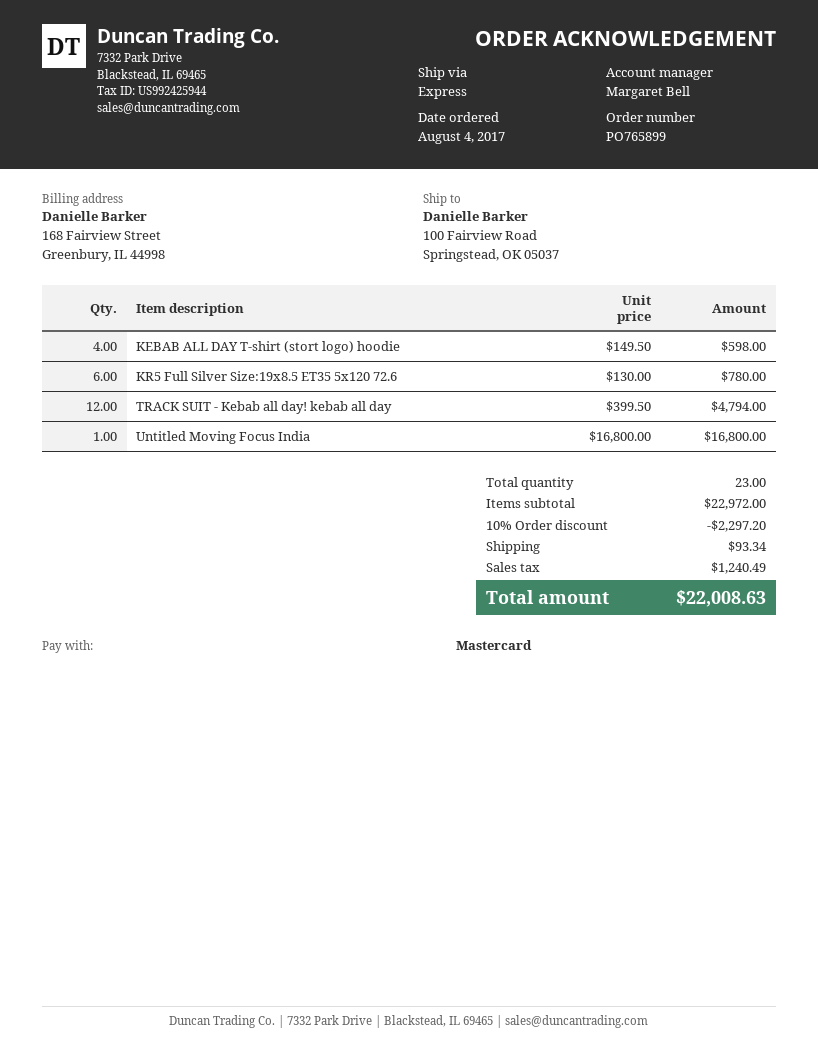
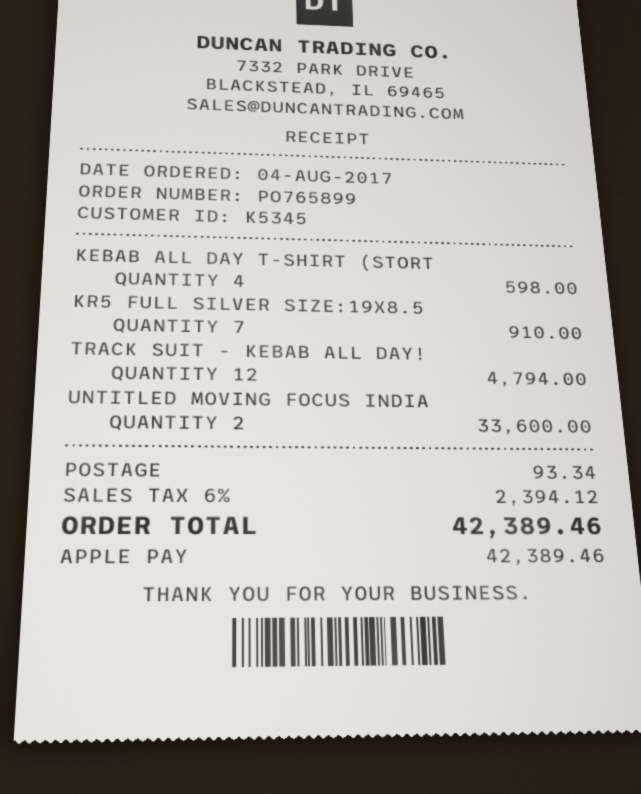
payment method: Mastercard -> Apple Pay
KR5 Full Silver Size:19x8.5 ET35 5x120 72.6: 6 for 780.00 -> 7 for 910.00
Untitled Moving Focus India: 1 for 16800.00 -> 2 for 33600.00
discount: 10% = 2297.20 -> none
tax: 1240.49 -> 2394.12
total: 22008.63 -> 42389.46

